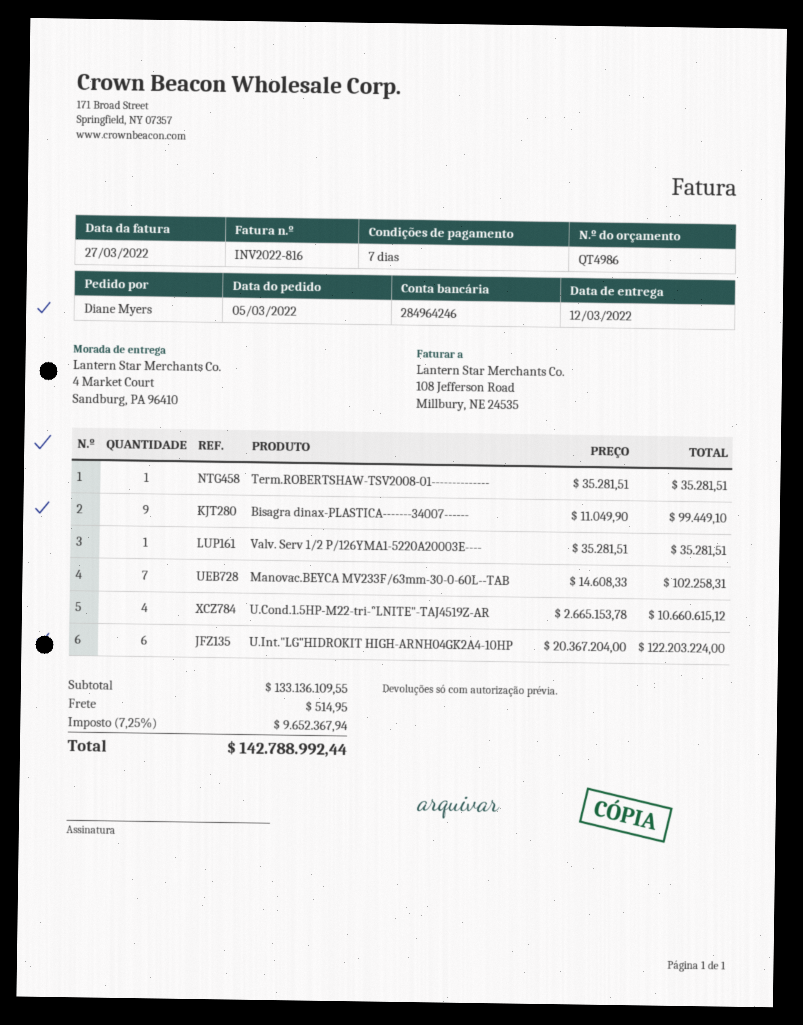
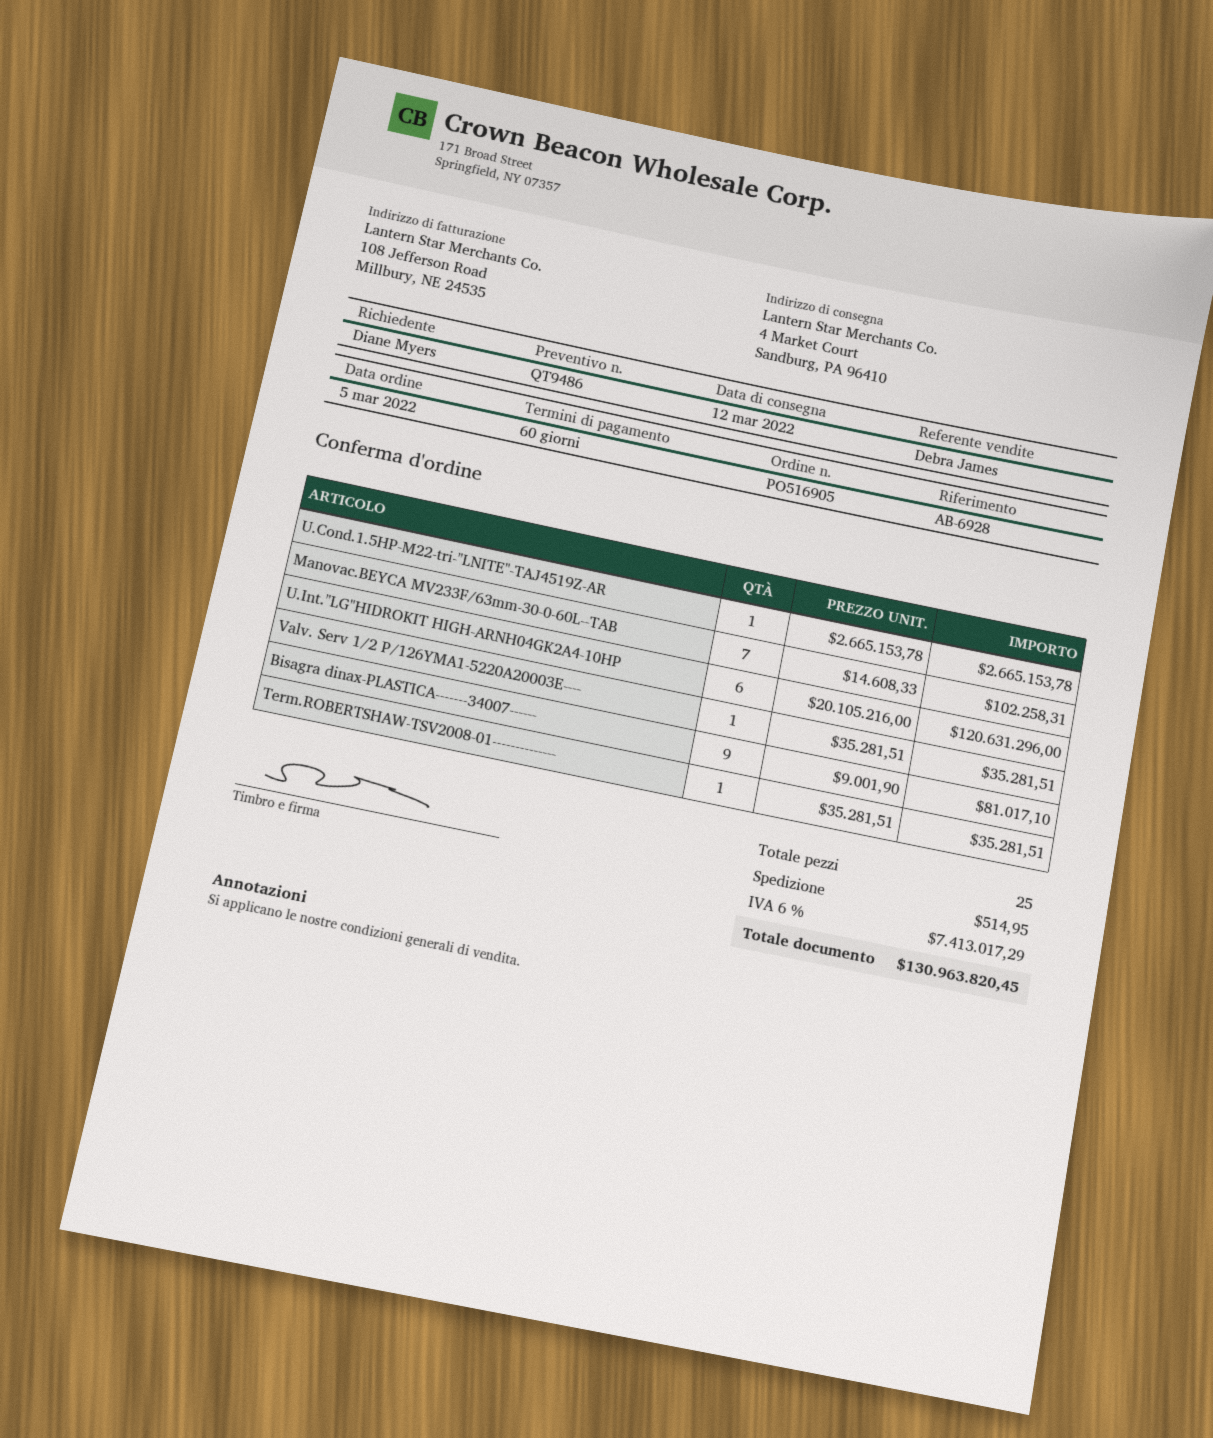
quote number: QT4986 -> QT9486
payment terms: 7 days -> 60 days
Bisagra dinax-PLASTICA-------34007------: 9 x 11049.90 = 99449.10 -> 9 x 9001.90 = 81017.10
U.Cond.1.5HP-M22-tri-"LNITE"-TAJ4519Z-AR: 4 x 2665153.78 = 10660615.12 -> 1 x 2665153.78 = 2665153.78
U.Int."LG"HIDROKIT HIGH-ARNH04GK2A4-10HP: 6 x 20367204.00 = 122203224.00 -> 6 x 20105216.00 = 120631296.00
tax: 7.25% = 9652367.94 -> 6% = 7413017.29
total: 142788992.44 -> 130963820.45

